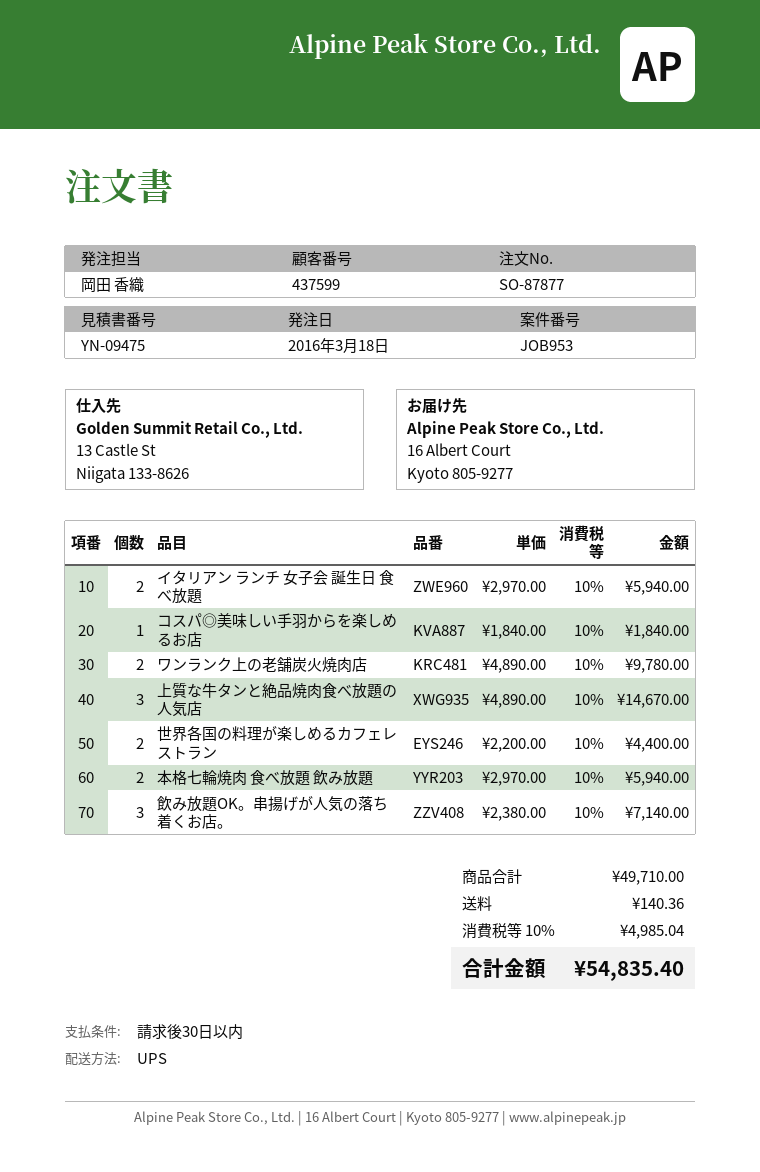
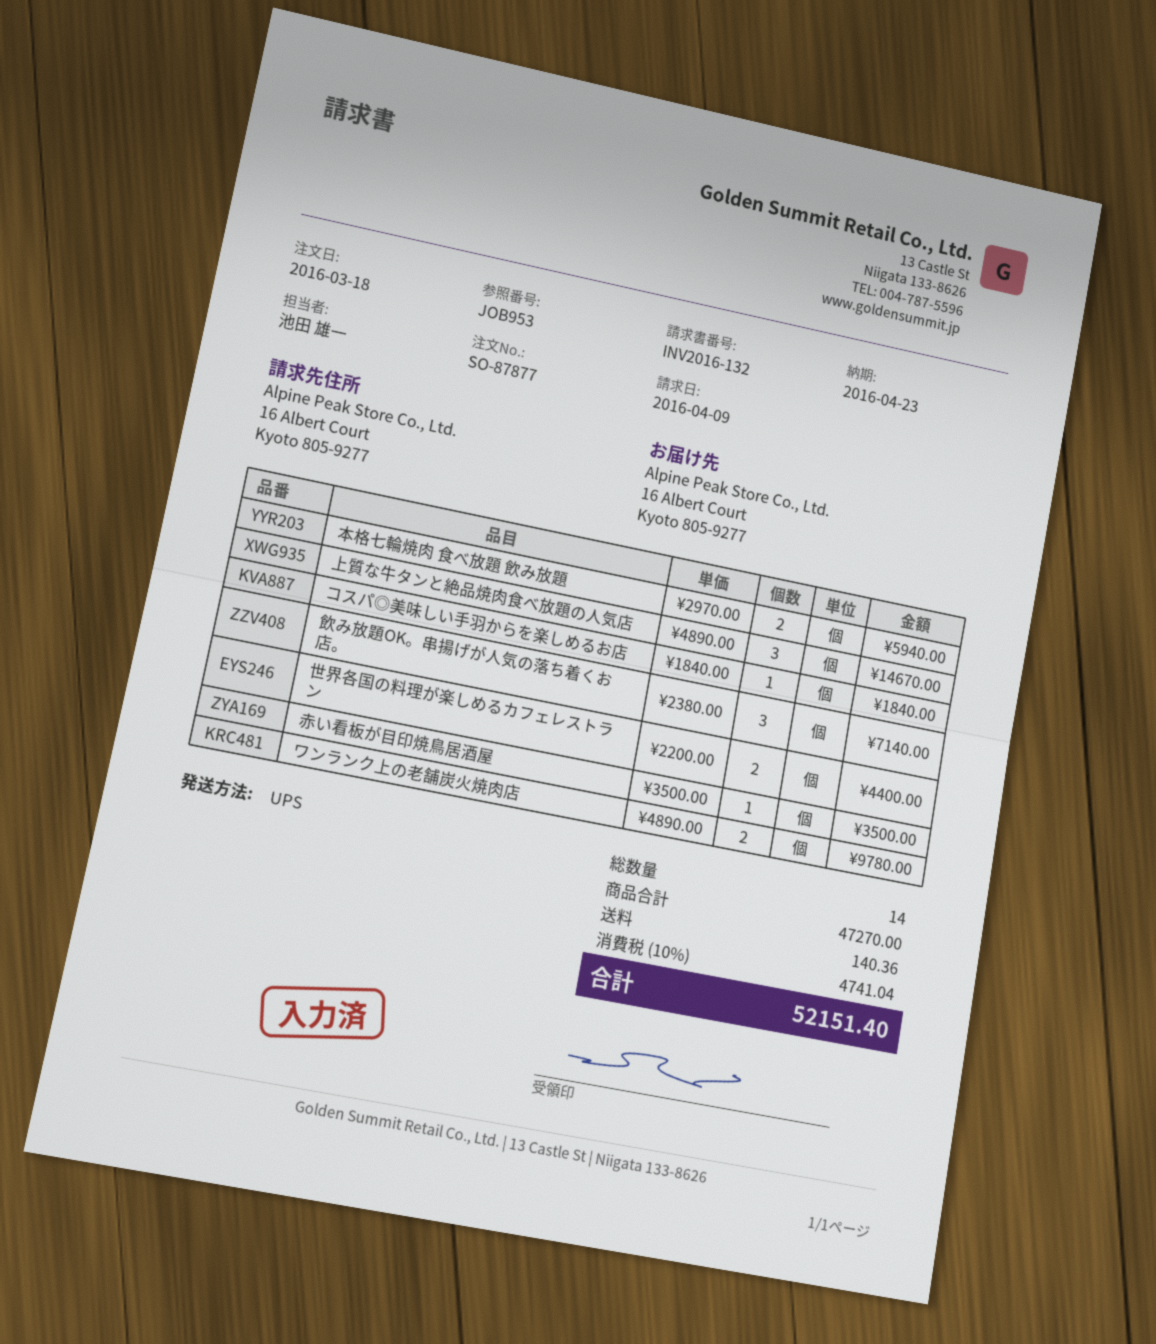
イタリアン ランチ 女子会 誕生日 食べ放題: 2 x 2970.00 = 5940.00 -> none
赤い看板が目印焼鳥居酒屋: none -> 1 x 3500.00 = 3500.00
subtotal: 49710.00 -> 47270.00
tax: 10% = 4985.04 -> 10% = 4741.04
total: 54835.40 -> 52151.40

